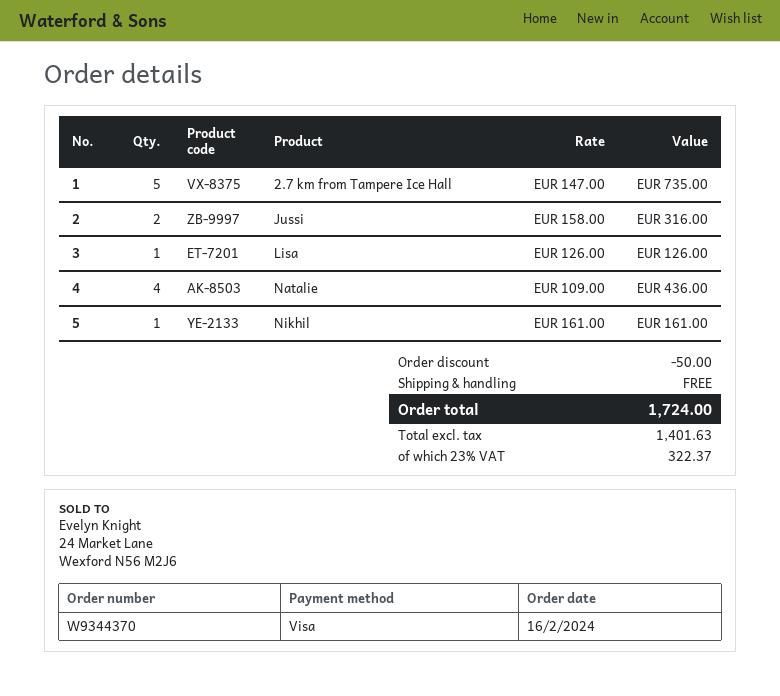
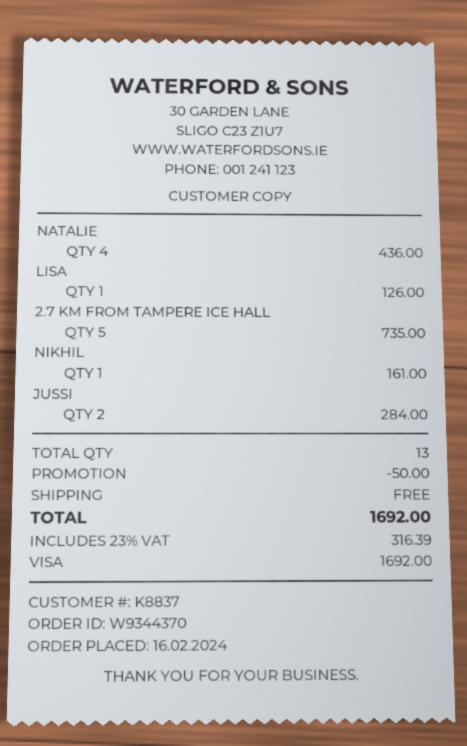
Jussi: 2 for 316.00 -> 2 for 284.00
tax: 23% = 322.37 -> 23% = 316.39
total: 1724.00 -> 1692.00

